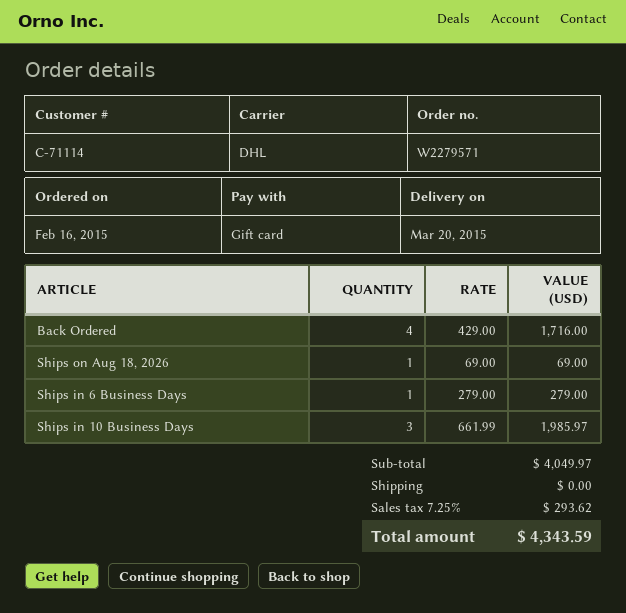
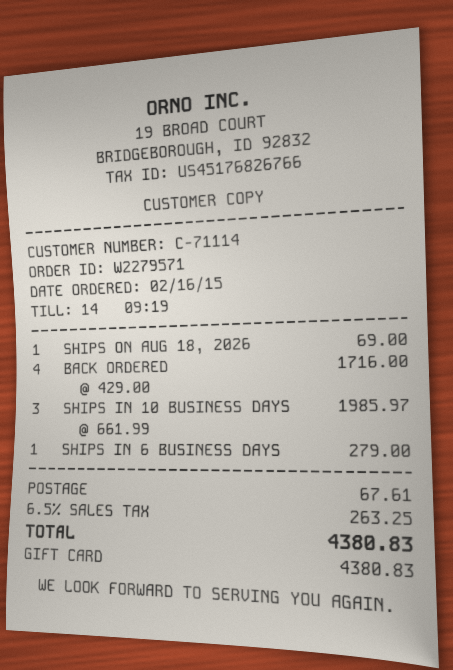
shipping: 0.00 -> 67.61
tax: 7.25% = 293.62 -> 6.5% = 263.25
total: 4343.59 -> 4380.83

